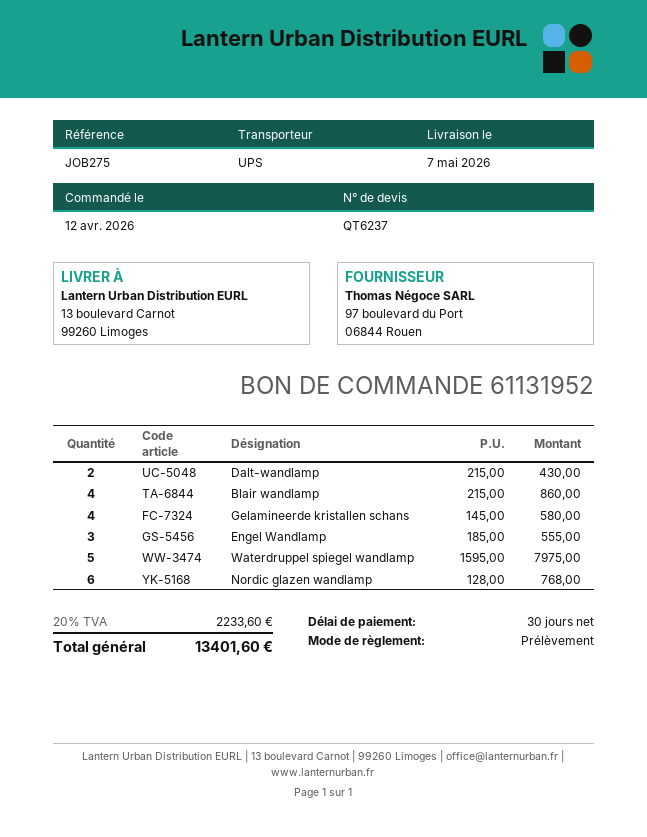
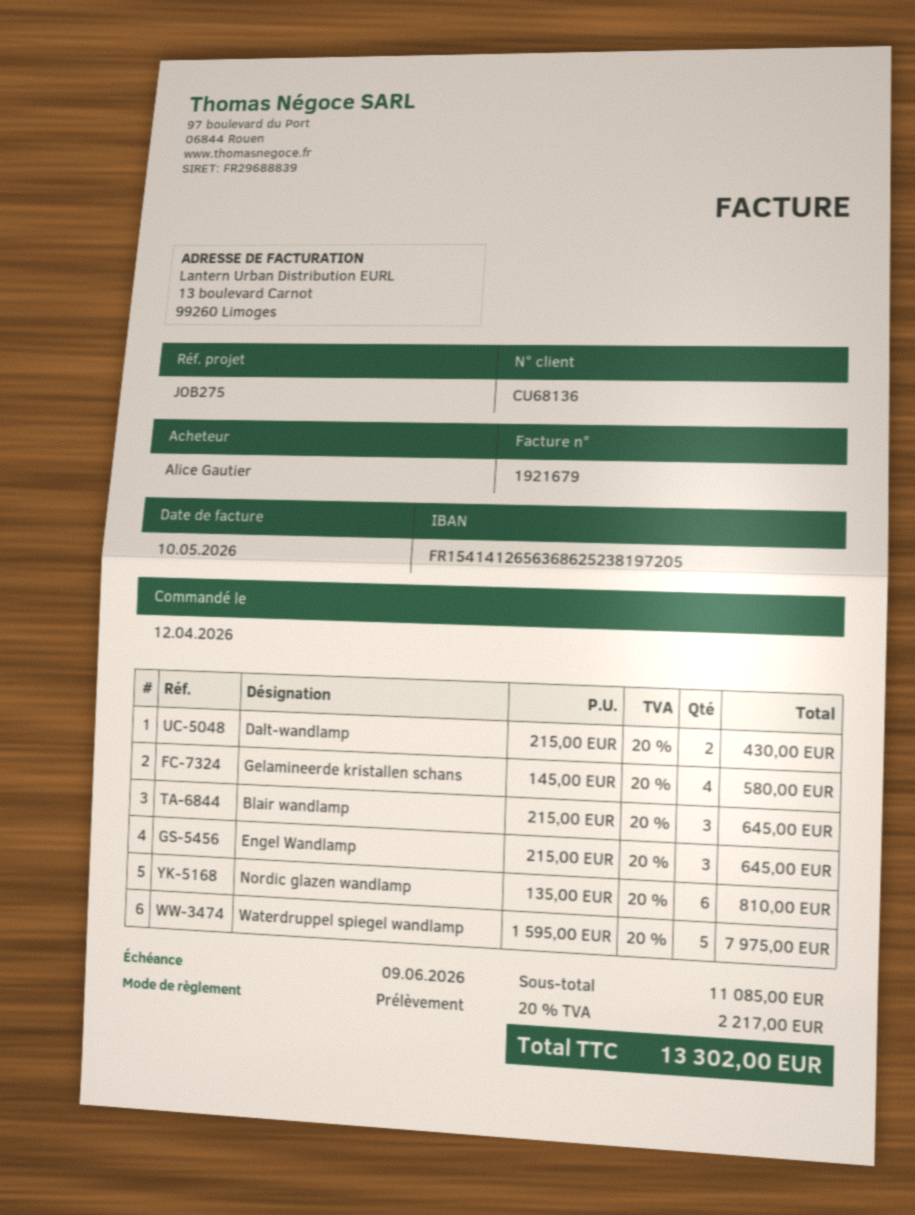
Blair wandlamp: 4 x 215.00 = 860.00 -> 3 x 215.00 = 645.00
Engel Wandlamp: 3 x 185.00 = 555.00 -> 3 x 215.00 = 645.00
Nordic glazen wandlamp: 6 x 128.00 = 768.00 -> 6 x 135.00 = 810.00
tax: 20% = 2233.60 -> 20% = 2217.00
total: 13401.60 -> 13302.00

